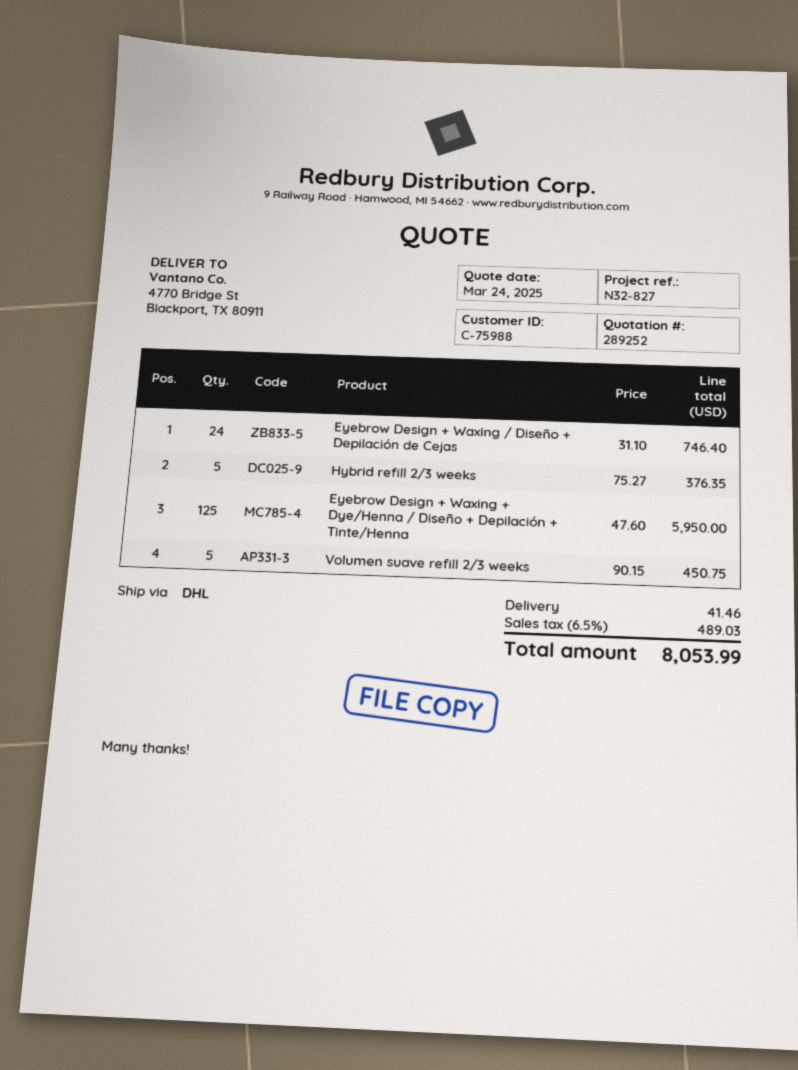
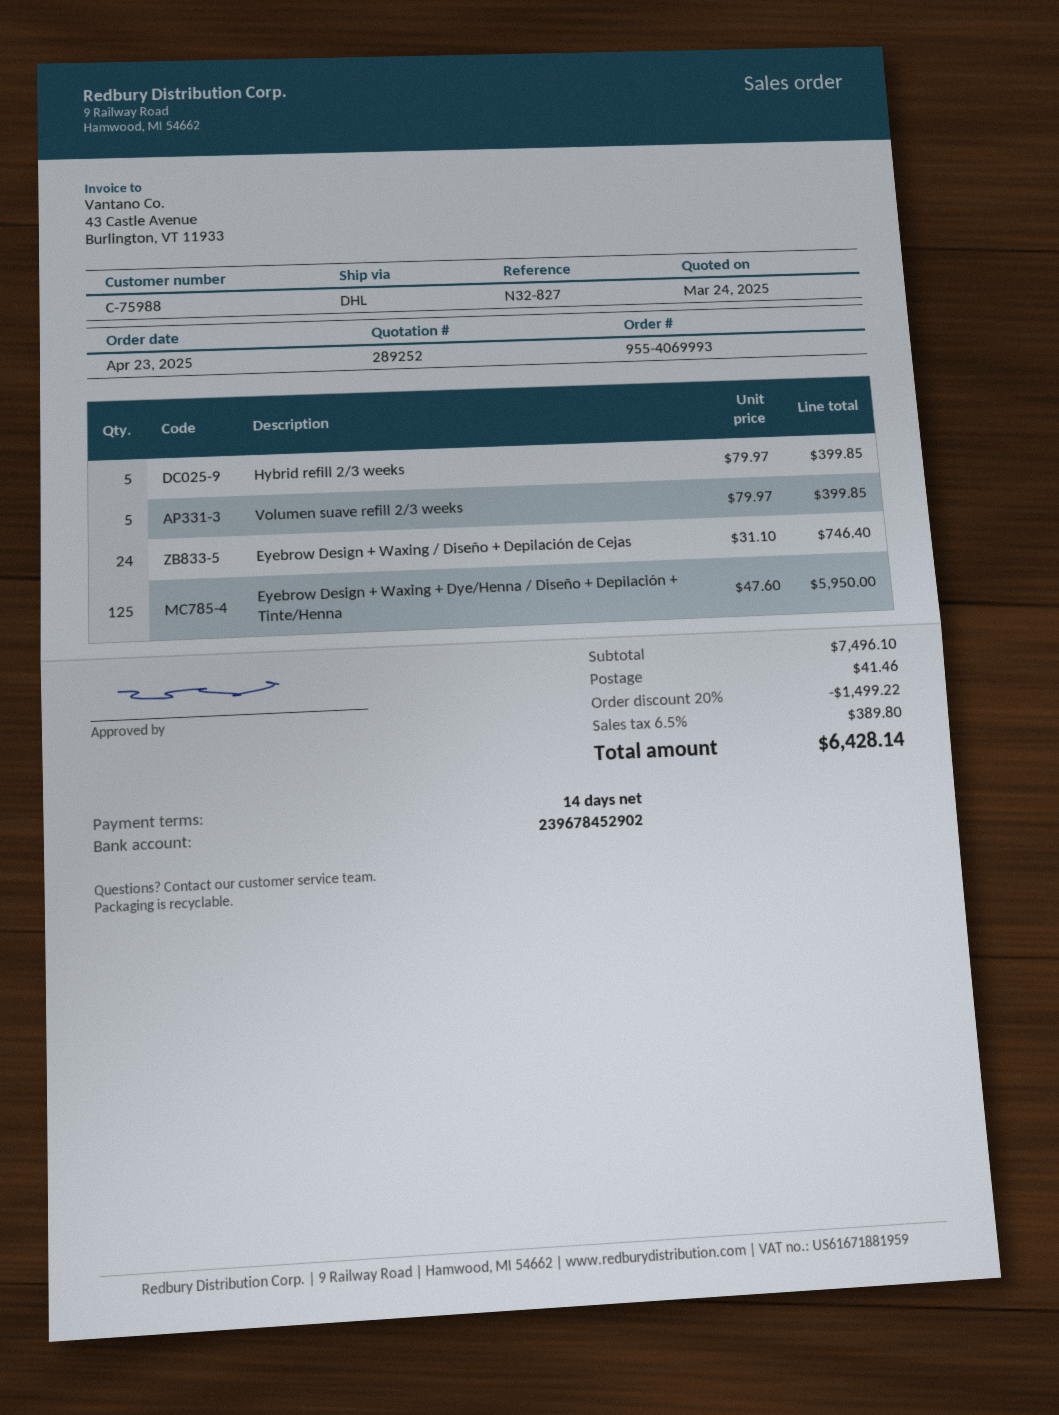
Hybrid refill 2/3 weeks: 5 x 75.27 = 376.35 -> 5 x 79.97 = 399.85
Volumen suave refill 2/3 weeks: 5 x 90.15 = 450.75 -> 5 x 79.97 = 399.85
discount: none -> 20% = 1499.22
tax: 6.5% = 489.03 -> 6.5% = 389.80
total: 8053.99 -> 6428.14

